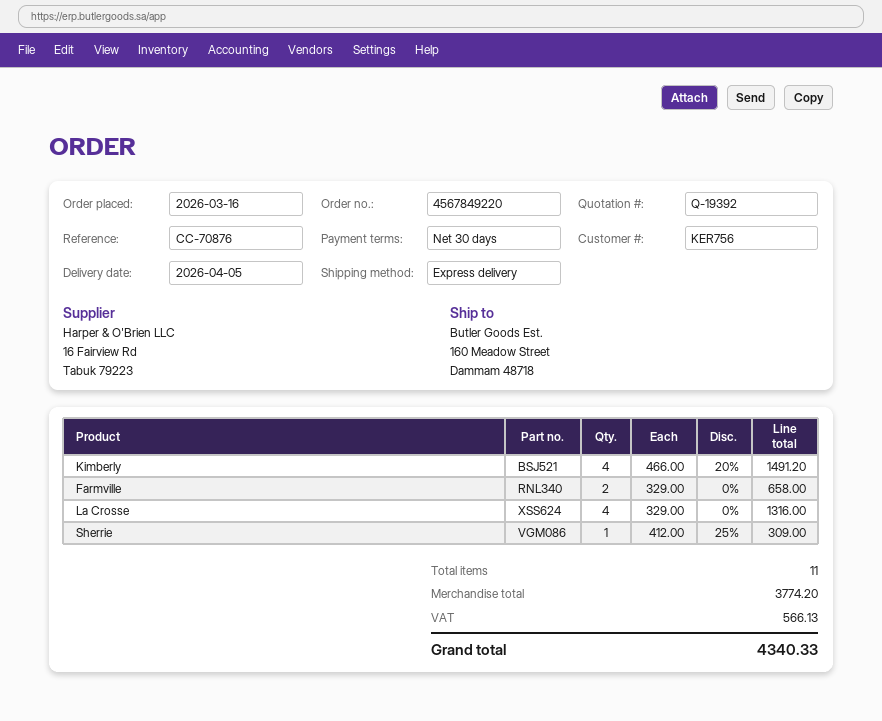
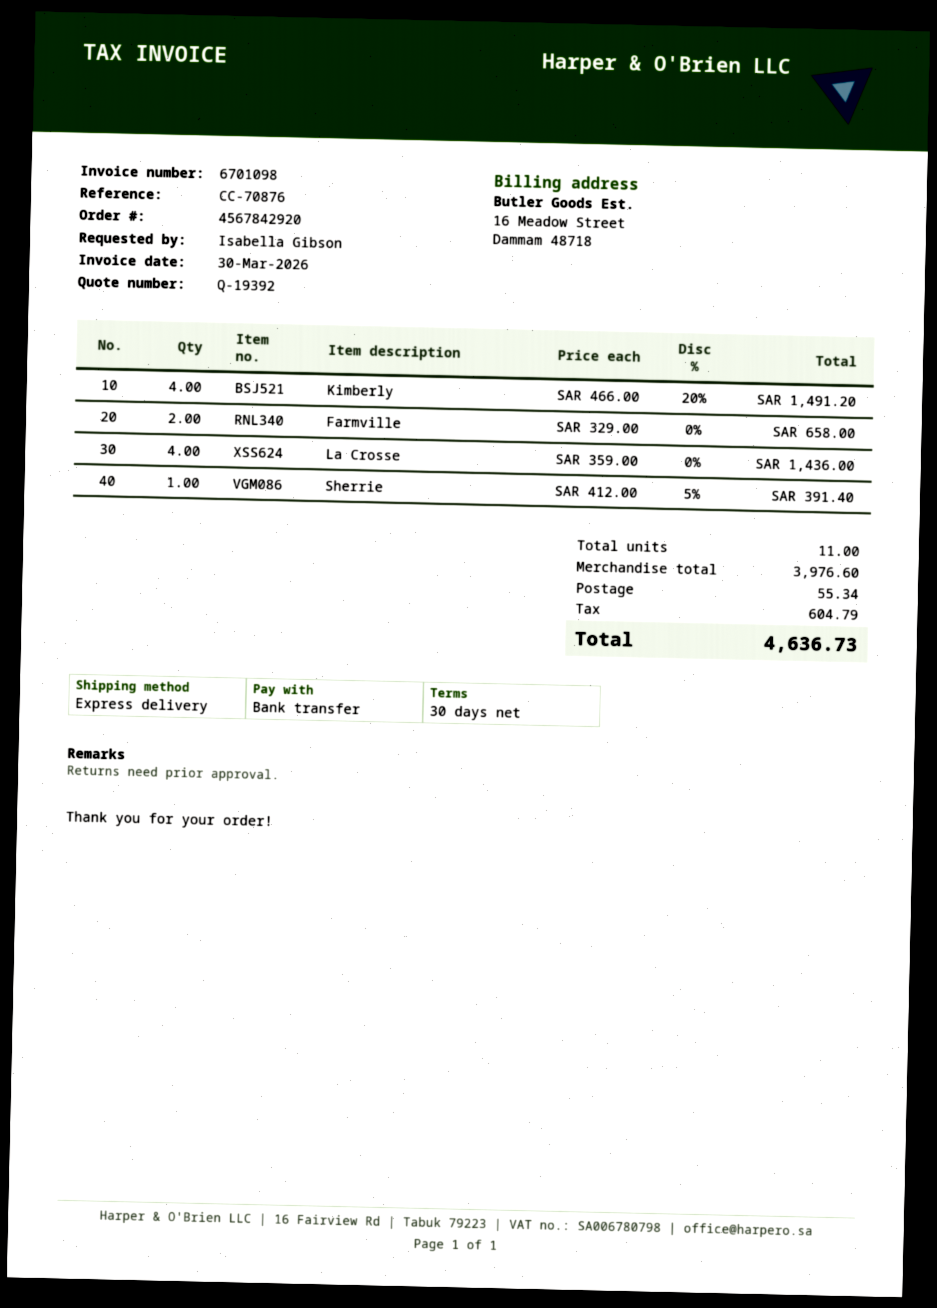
order number: 4567849220 -> 4567842920
La Crosse: 4 x 329.00 = 1316.00 -> 4 x 359.00 = 1436.00
Sherrie: 1 x 412.00 - 25% = 309.00 -> 1 x 412.00 - 5% = 391.40
subtotal: 3774.20 -> 3976.60
shipping: none -> 55.34
tax: 566.13 -> 604.79
total: 4340.33 -> 4636.73

